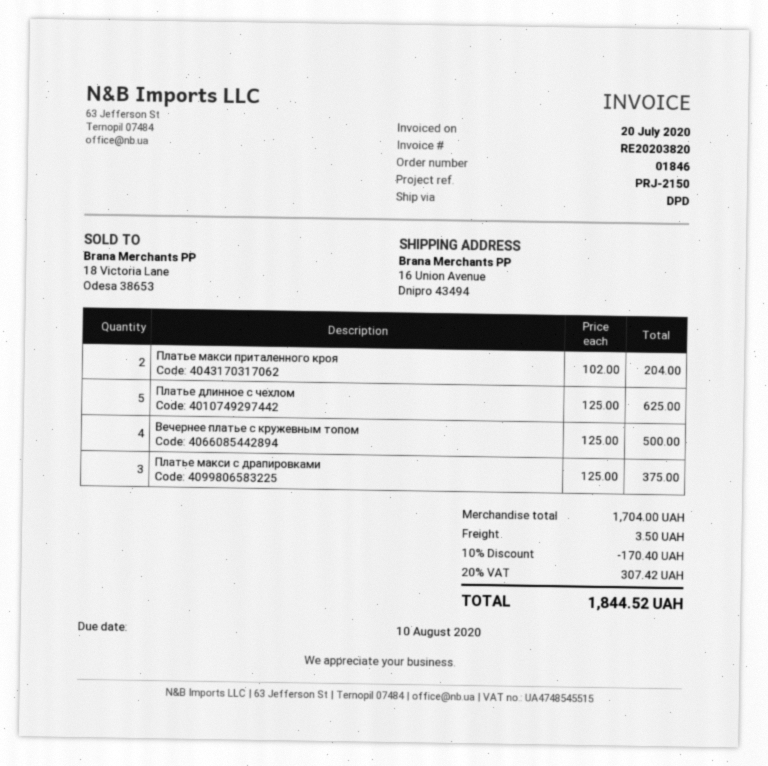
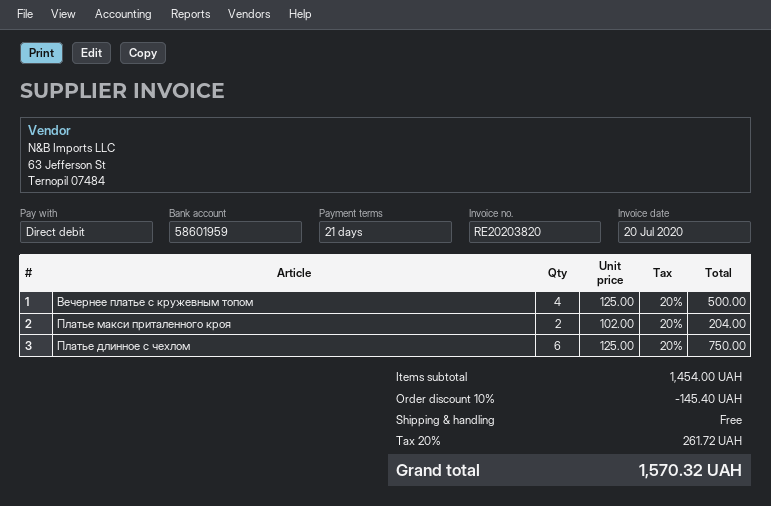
Платье длинное с чехлом: 5 x 125.00 = 625.00 -> 6 x 125.00 = 750.00
Платье макси с драпировками: 3 x 125.00 = 375.00 -> none
subtotal: 1704.00 -> 1454.00
discount: 10% = 170.40 -> 10% = 145.40
shipping: 3.50 -> 0.00
tax: 20% = 307.42 -> 20% = 261.72
total: 1844.52 -> 1570.32

